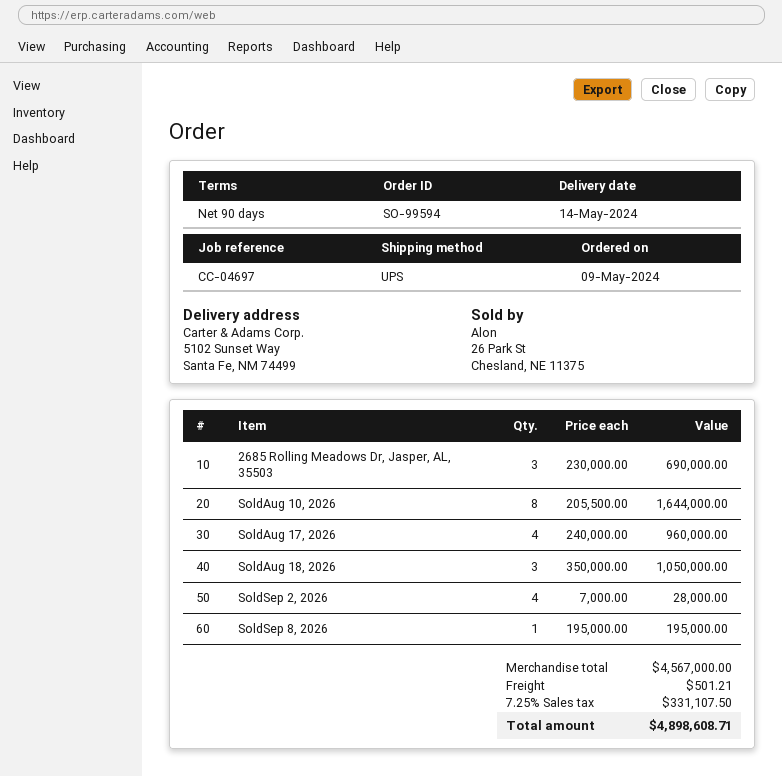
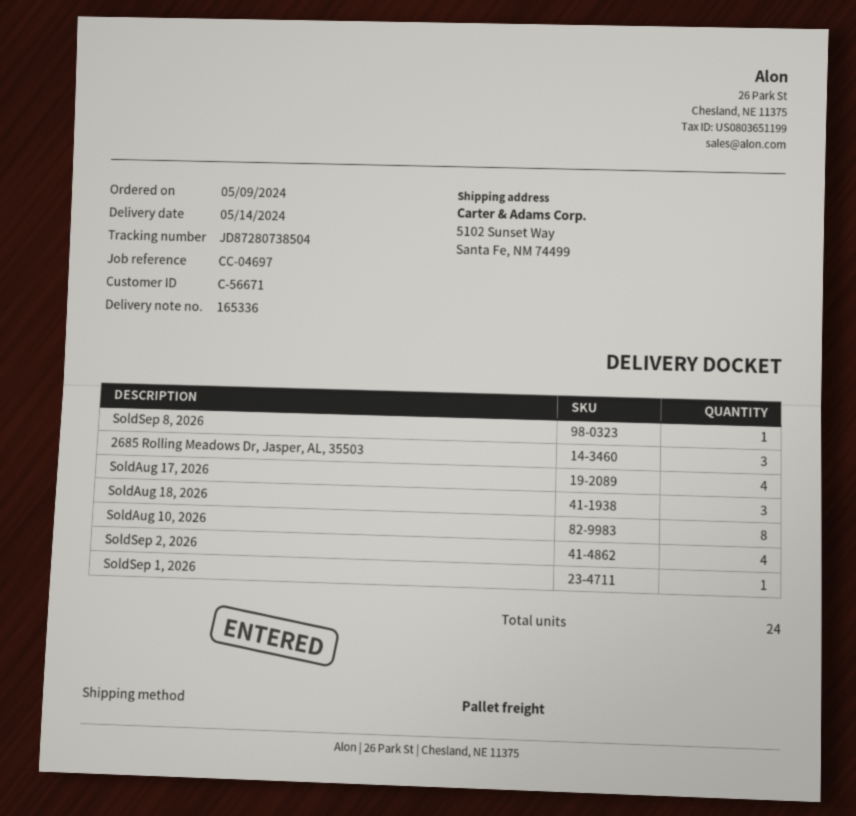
shipping method: UPS -> pallet freight
SoldSep 1, 2026: none -> 1

